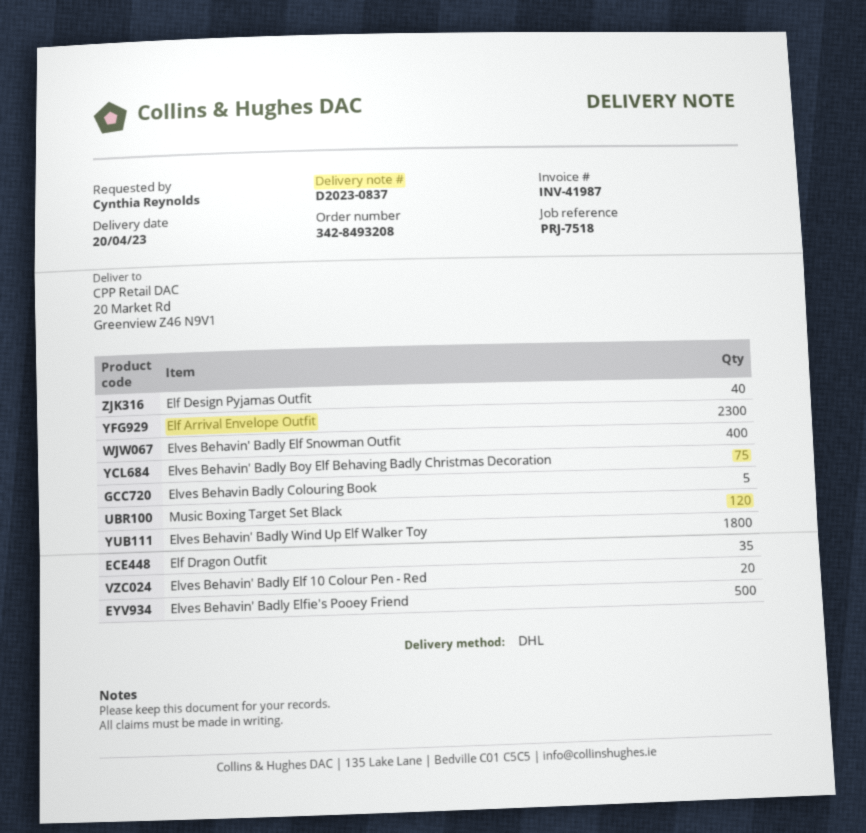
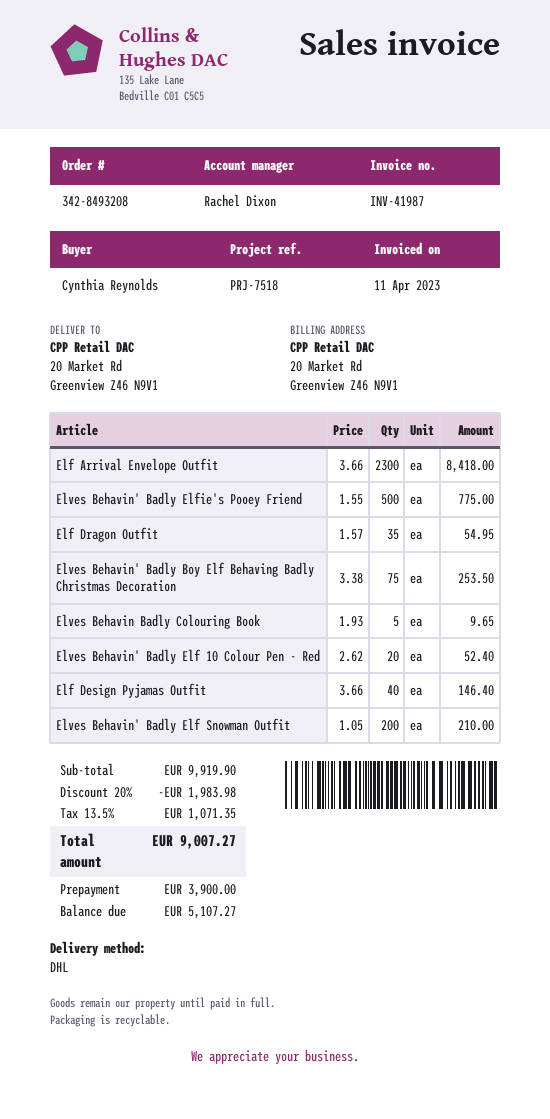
Elves Behavin' Badly Elf Snowman Outfit: 400 -> 200
Music Boxing Target Set Black: 120 -> none
Elves Behavin' Badly Wind Up Elf Walker Toy: 1800 -> none

